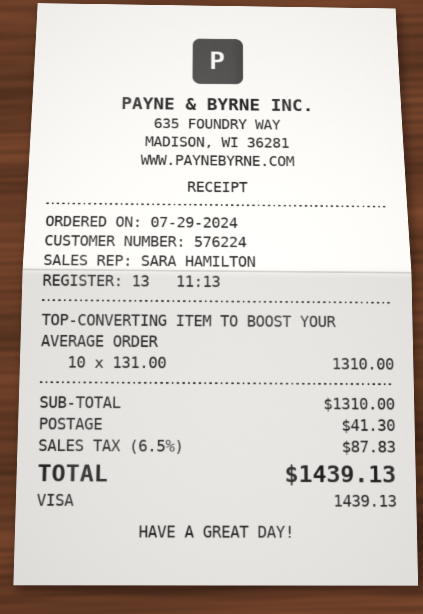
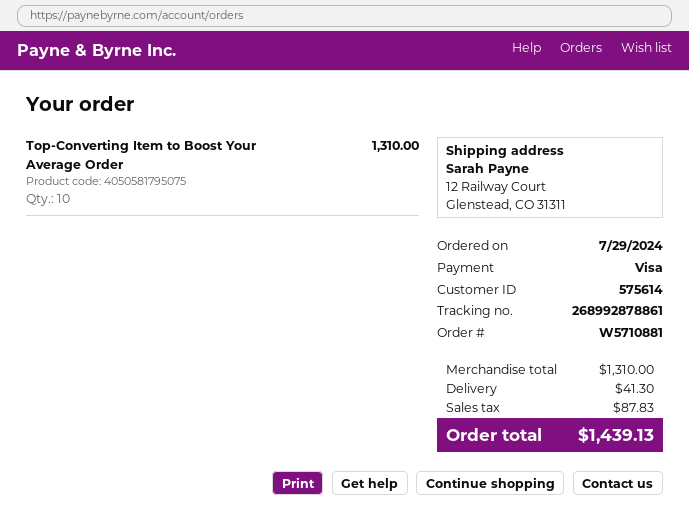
customer number: 576224 -> 575614

